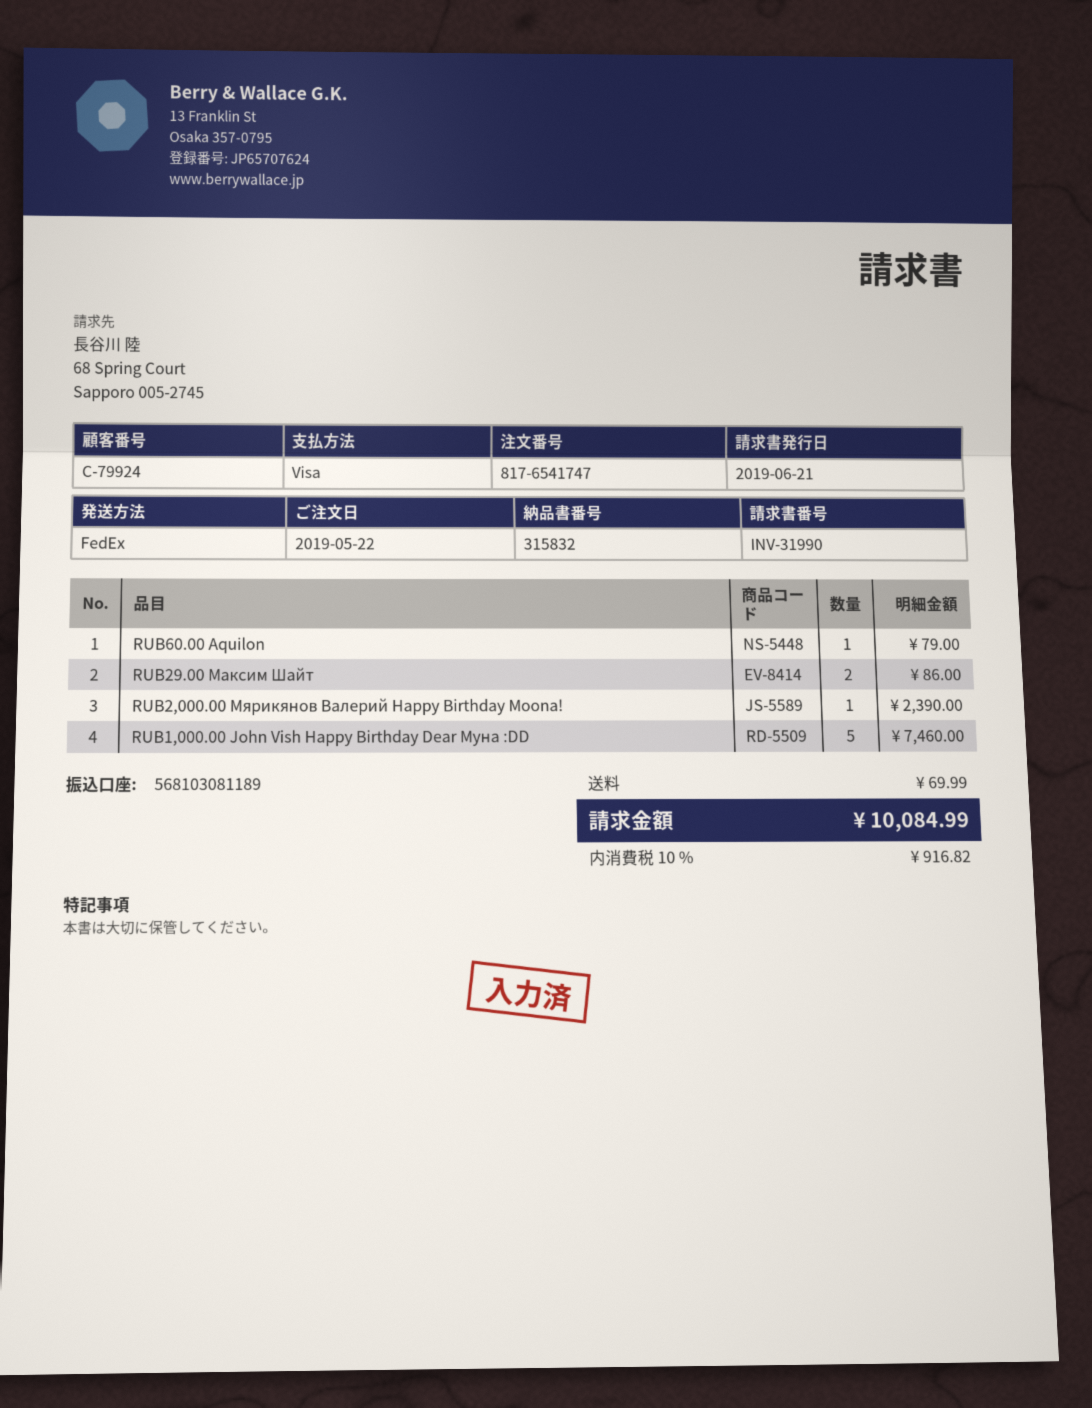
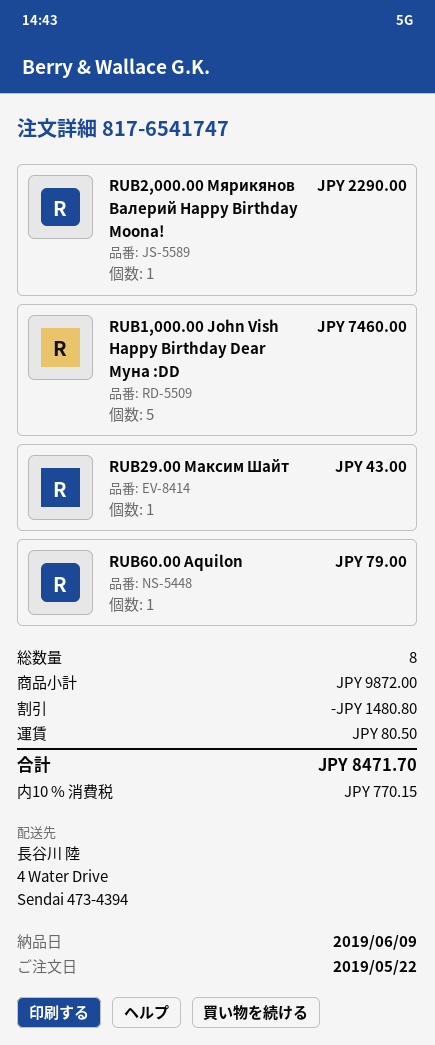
RUB29.00 Максим Шайт: 2 for 86.00 -> 1 for 43.00
RUB2,000.00 Мярикянов Валерий Happy Birthday Moona!: 1 for 2390.00 -> 1 for 2290.00
discount: none -> 1480.80
shipping: 69.99 -> 80.50
tax: 10% = 916.82 -> 10% = 770.15
total: 10084.99 -> 8471.70

